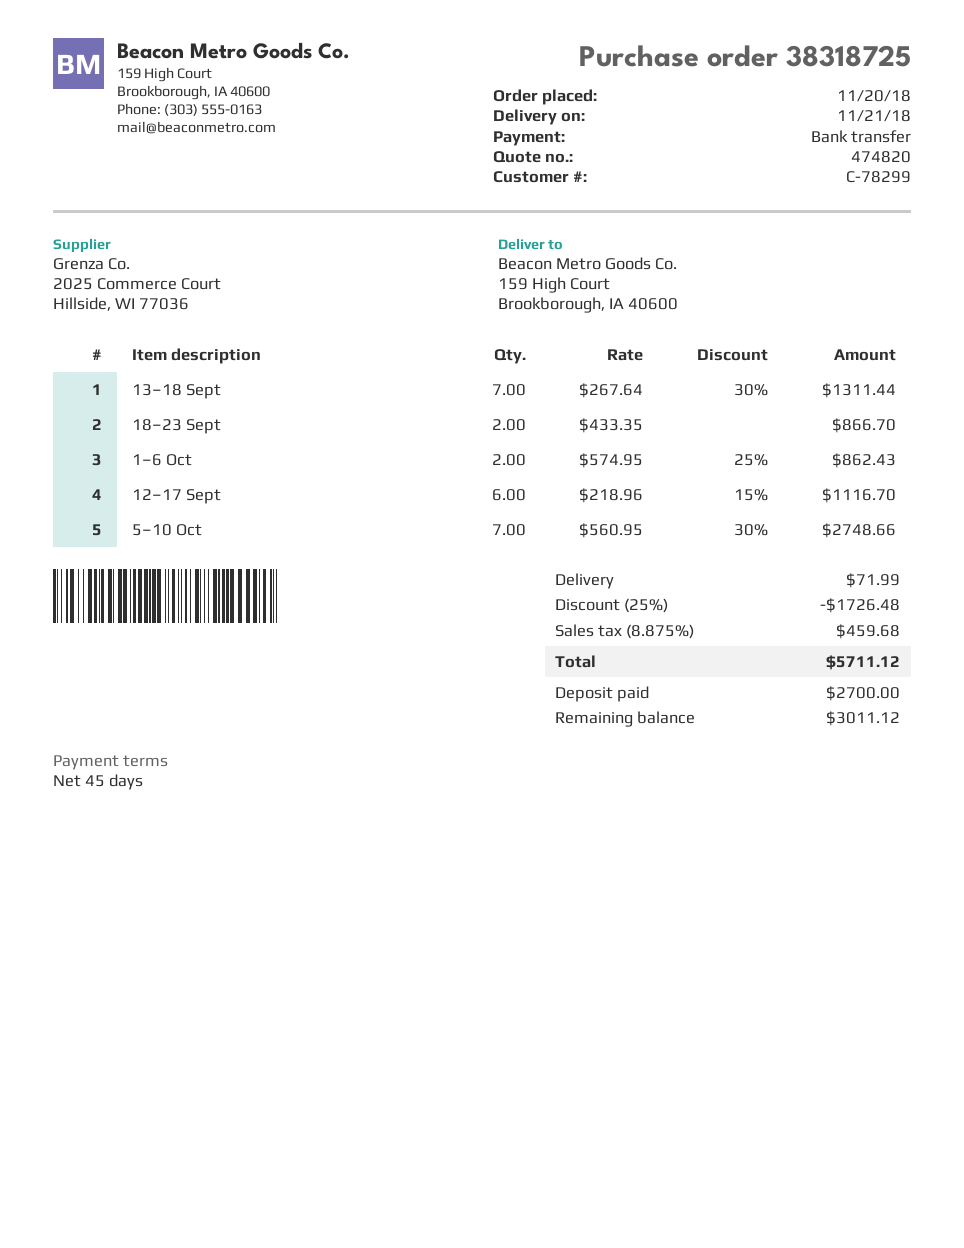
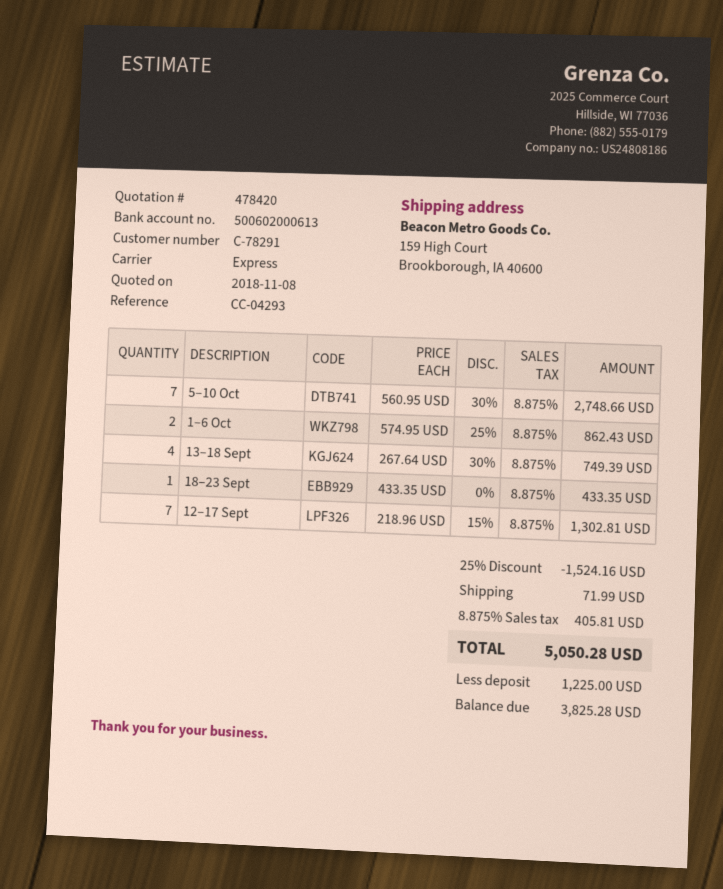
quote number: 474820 -> 478420
customer number: C-78299 -> C-78291
13–18 Sept: 7 x 267.64 - 30% = 1311.44 -> 4 x 267.64 - 30% = 749.39
18–23 Sept: 2 x 433.35 = 866.70 -> 1 x 433.35 = 433.35
12–17 Sept: 6 x 218.96 - 15% = 1116.70 -> 7 x 218.96 - 15% = 1302.81
discount: 25% = 1726.48 -> 25% = 1524.16
tax: 8.875% = 459.68 -> 8.875% = 405.81
total: 5711.12 -> 5050.28
deposit: 2700.00 -> 1225.00
balance: 3011.12 -> 3825.28

